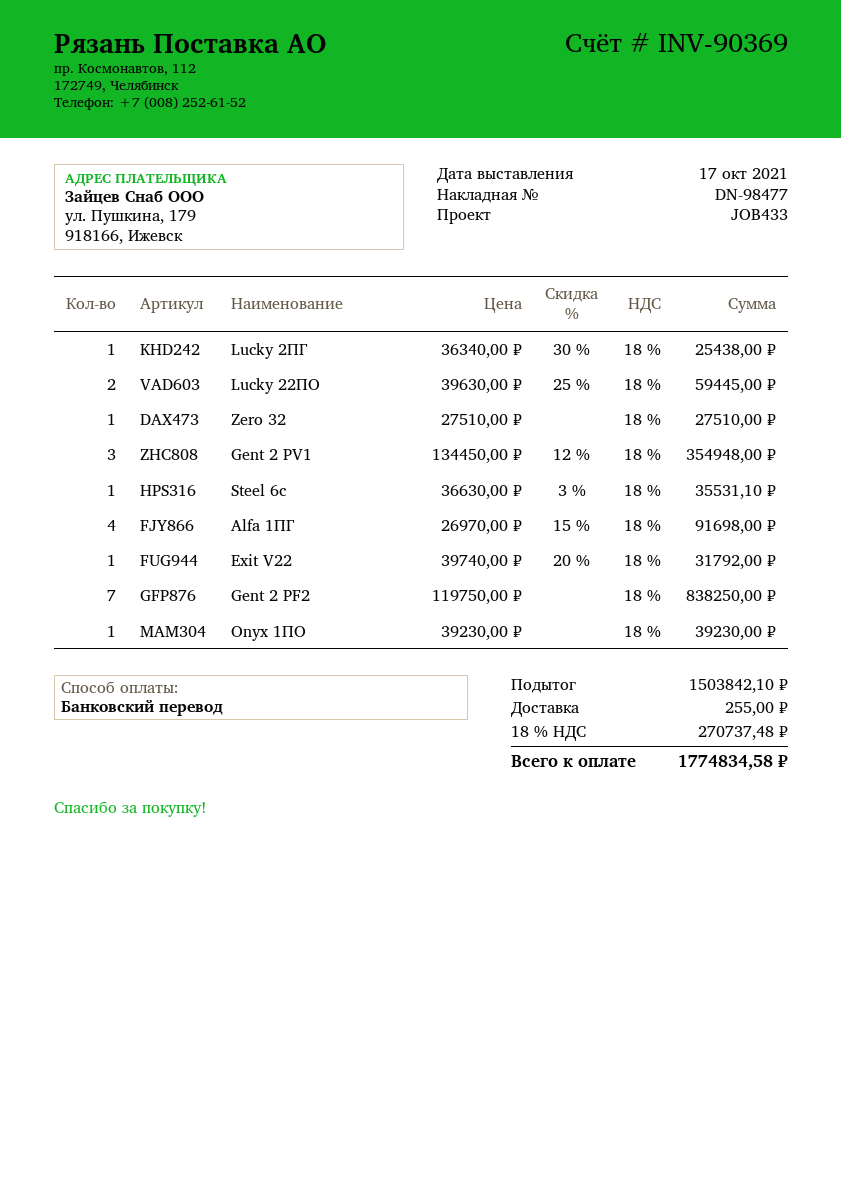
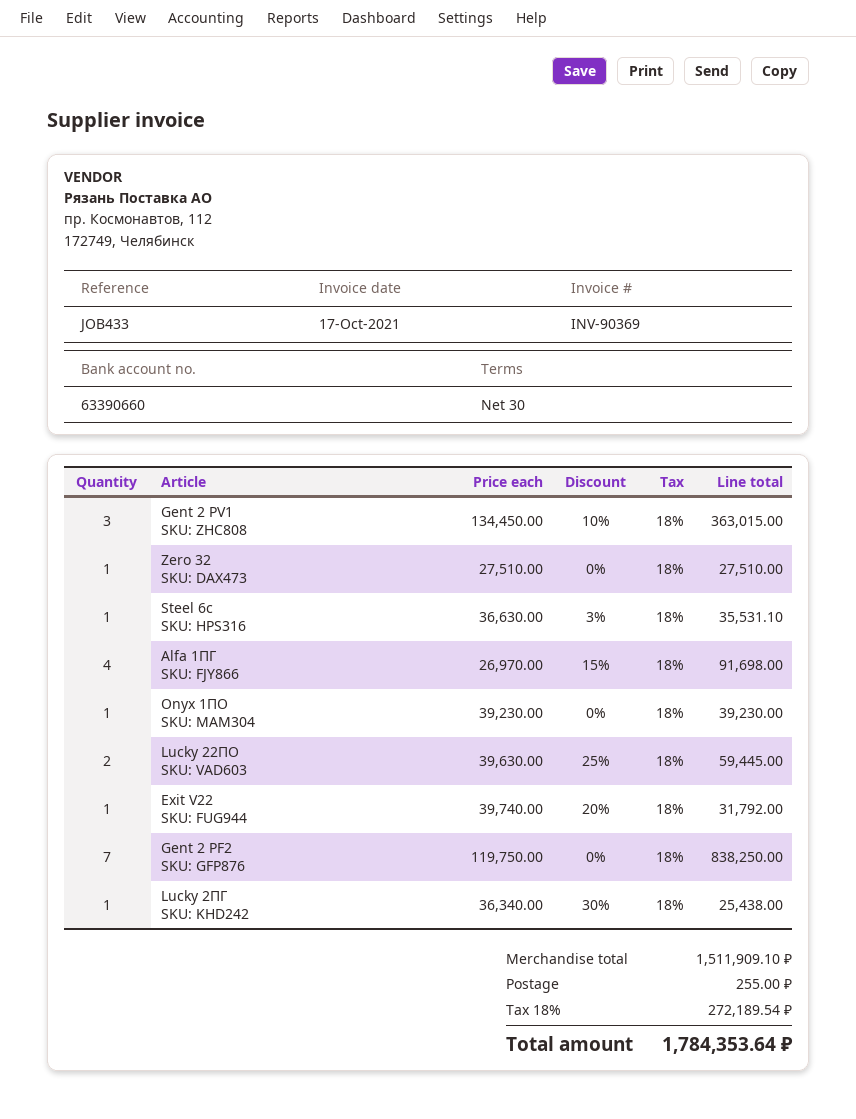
Gent 2 PV1: 3 x 134450.00 - 12% = 354948.00 -> 3 x 134450.00 - 10% = 363015.00
subtotal: 1503842.10 -> 1511909.10
tax: 18% = 270737.48 -> 18% = 272189.54
total: 1774834.58 -> 1784353.64

